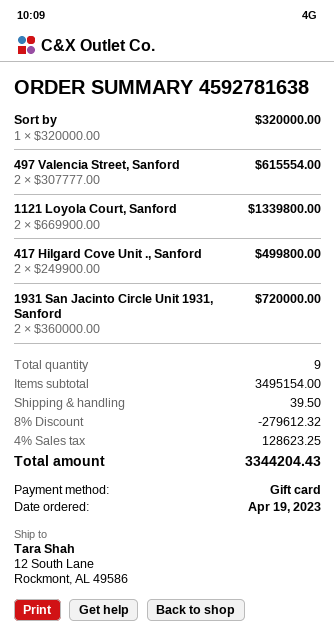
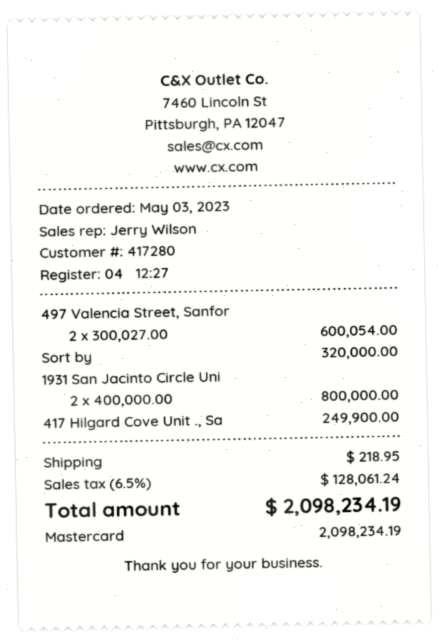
order date: 2023-04-19 -> 2023-05-03
payment method: gift card -> Mastercard
497 Valencia Street, Sanford: 2 x 307777.00 = 615554.00 -> 2 x 300027.00 = 600054.00
1121 Loyola Court, Sanford: 2 x 669900.00 = 1339800.00 -> none
417 Hilgard Cove Unit ., Sanford: 2 x 249900.00 = 499800.00 -> 1 x 249900.00 = 249900.00
1931 San Jacinto Circle Unit 1931, Sanford: 2 x 360000.00 = 720000.00 -> 2 x 400000.00 = 800000.00
discount: 8% = 279612.32 -> none
shipping: 39.50 -> 218.95
tax: 4% = 128623.25 -> 6.5% = 128061.24
total: 3344204.43 -> 2098234.19

